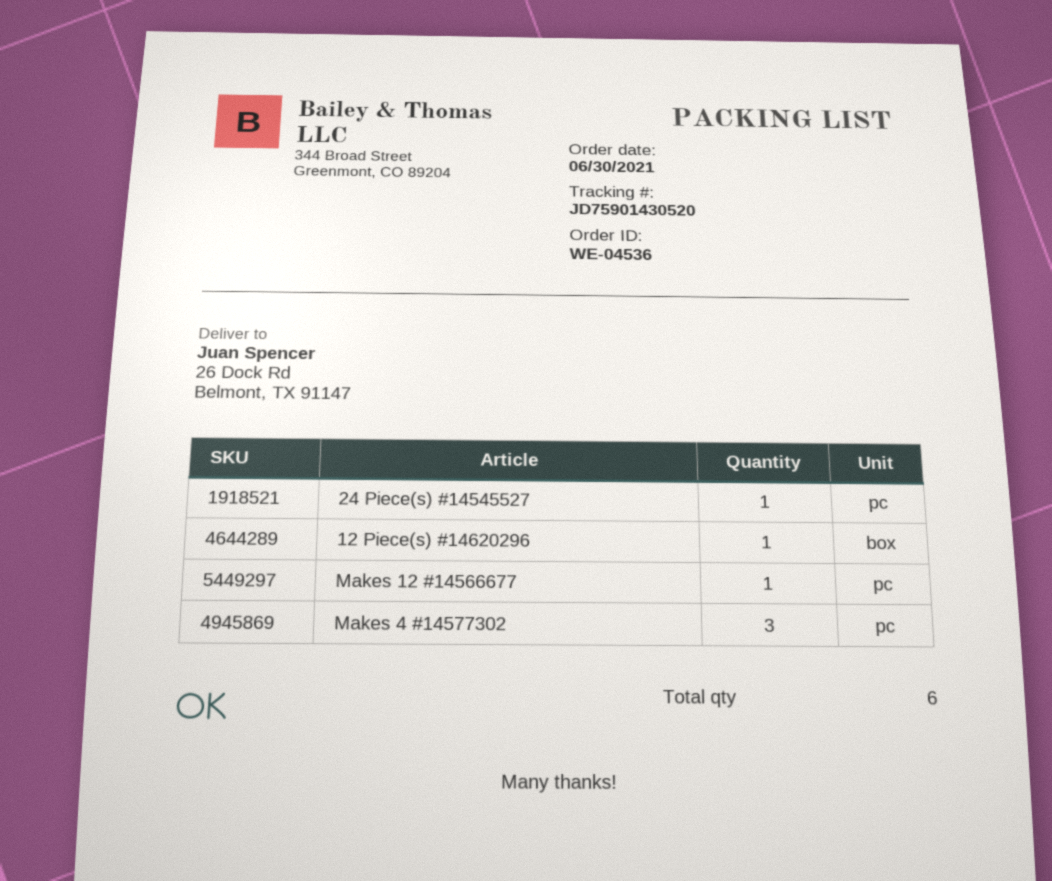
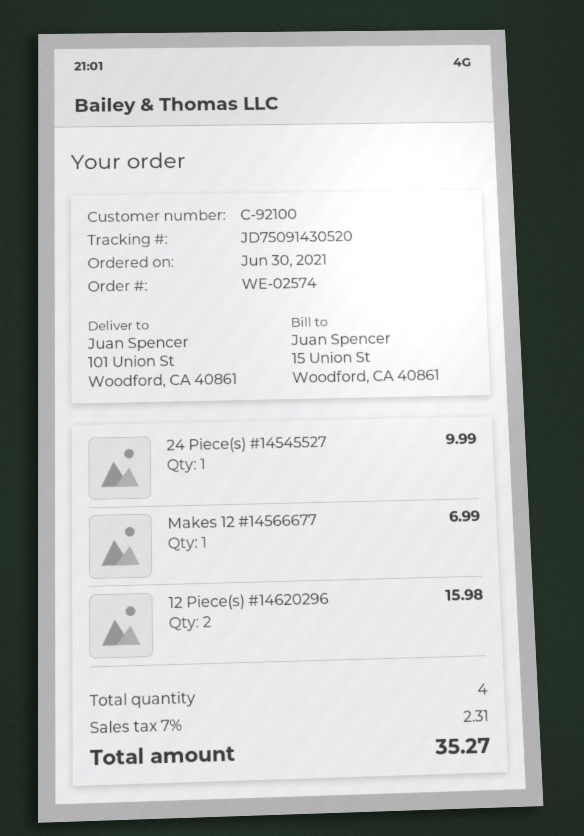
order number: WE-04536 -> WE-02574
tracking number: JD75901430520 -> JD75091430520
ship to: 26 Dock Rd, Belmont, TX 91147 -> 101 Union St, Woodford, CA 40861
12 Piece(s) #14620296: 1 -> 2
Makes 4 #14577302: 3 -> none
total quantity: 6 -> 4

